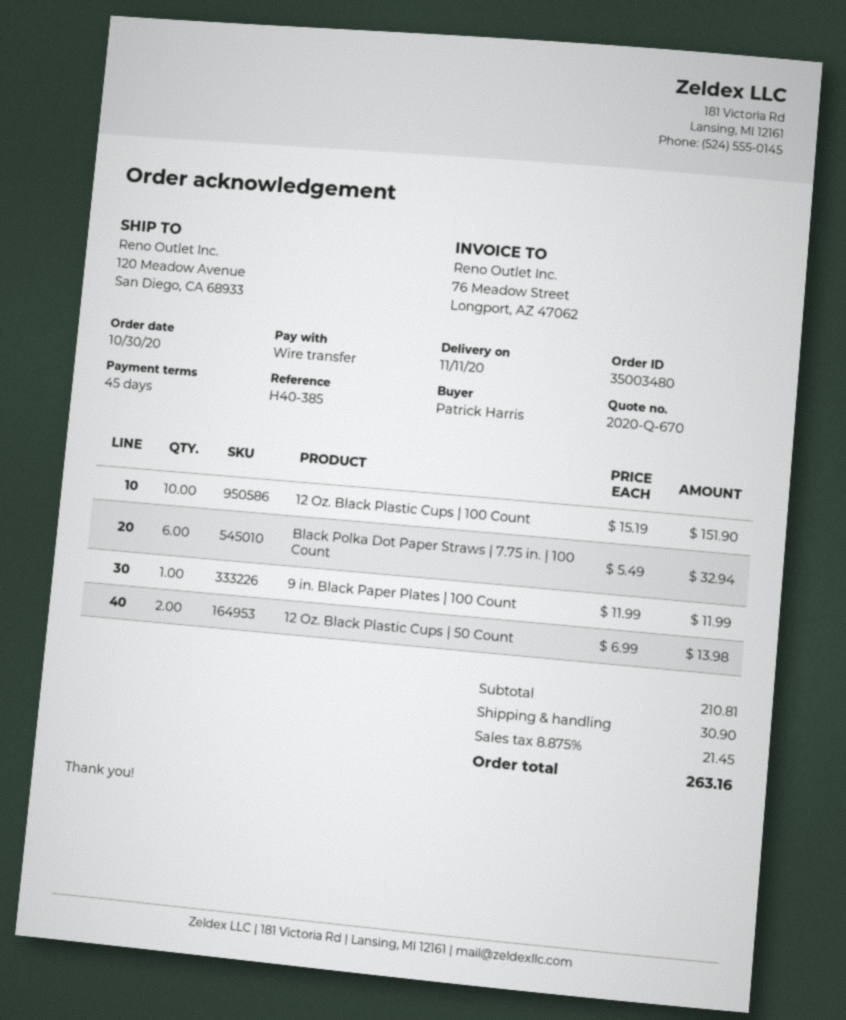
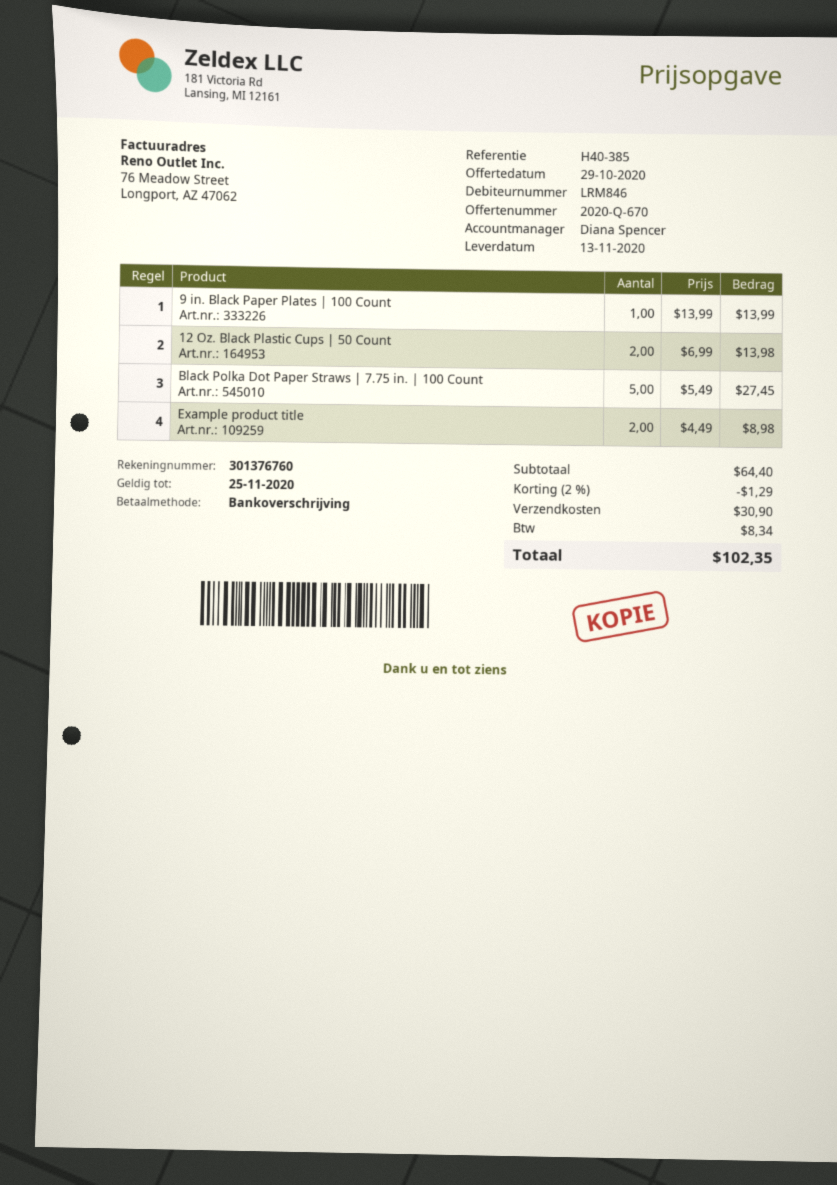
delivery date: 2020-11-11 -> 2020-11-13
12 Oz. Black Plastic Cups | 100 Count: 10 x 15.19 = 151.90 -> none
Black Polka Dot Paper Straws | 7.75 in. | 100 Count: 6 x 5.49 = 32.94 -> 5 x 5.49 = 27.45
9 in. Black Paper Plates | 100 Count: 1 x 11.99 = 11.99 -> 1 x 13.99 = 13.99
Example product title: none -> 2 x 4.49 = 8.98
subtotal: 210.81 -> 64.40
discount: none -> 2% = 1.29
tax: 21.45 -> 8.34
total: 263.16 -> 102.35

